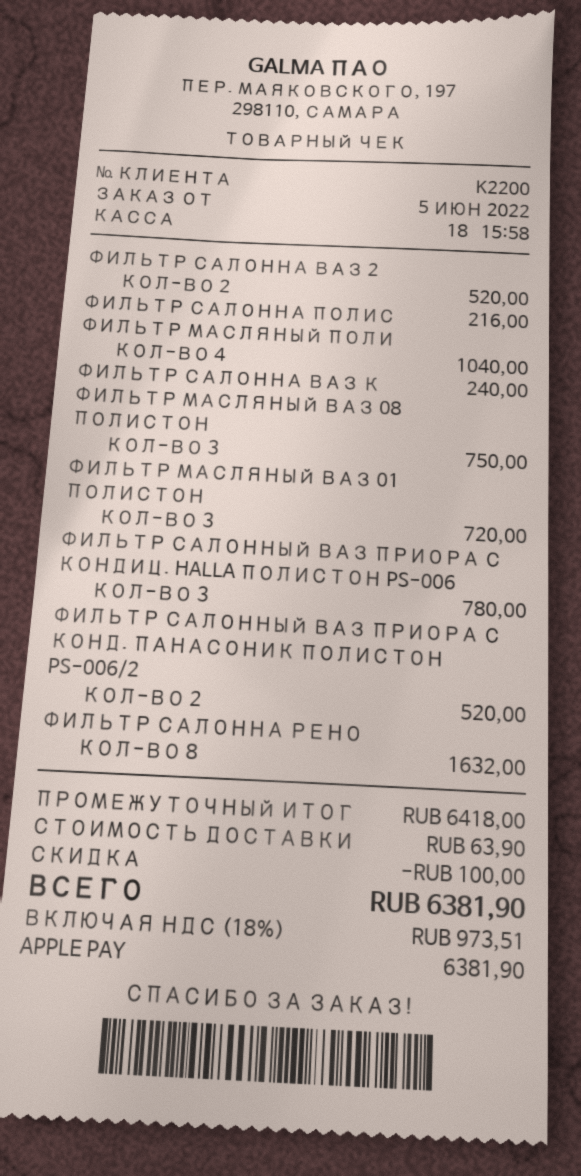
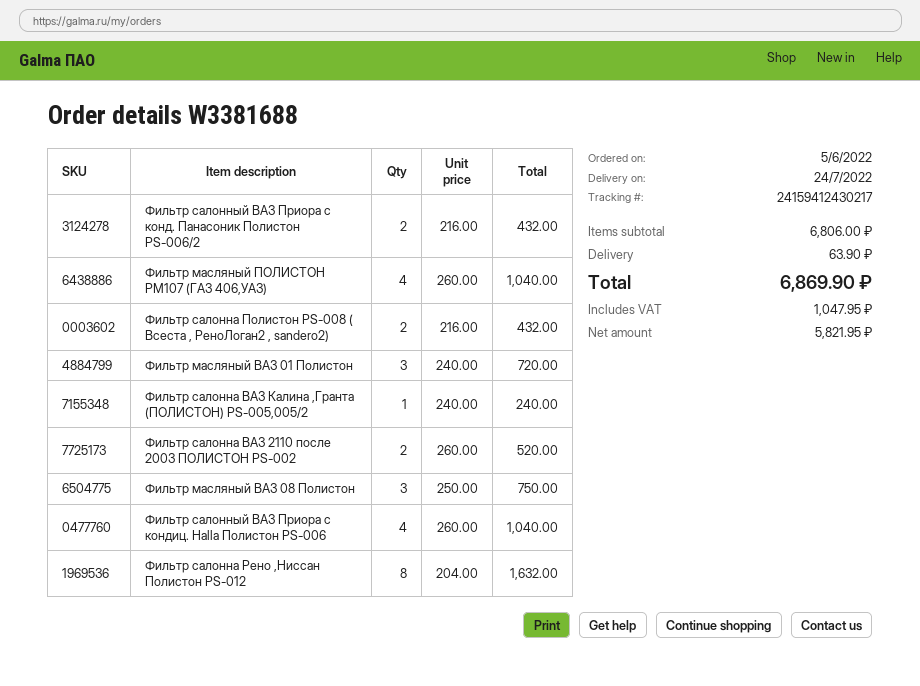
ФИЛЬТР САЛОННА ПОЛИС: 1 for 216.00 -> 2 for 432.00
ФИЛЬТР САЛОННЫЙ ВАЗ ПРИОРА С КОНДИЦ. HALLA ПОЛИСТОН PS-006: 3 for 780.00 -> 4 for 1040.00
ФИЛЬТР САЛОННЫЙ ВАЗ ПРИОРА С КОНД. ПАНАСОНИК ПОЛИСТОН PS-006/2: 2 for 520.00 -> 2 for 432.00
subtotal: 6418.00 -> 6806.00
discount: 100.00 -> none
tax: 973.51 -> 1047.95
total: 6381.90 -> 6869.90

